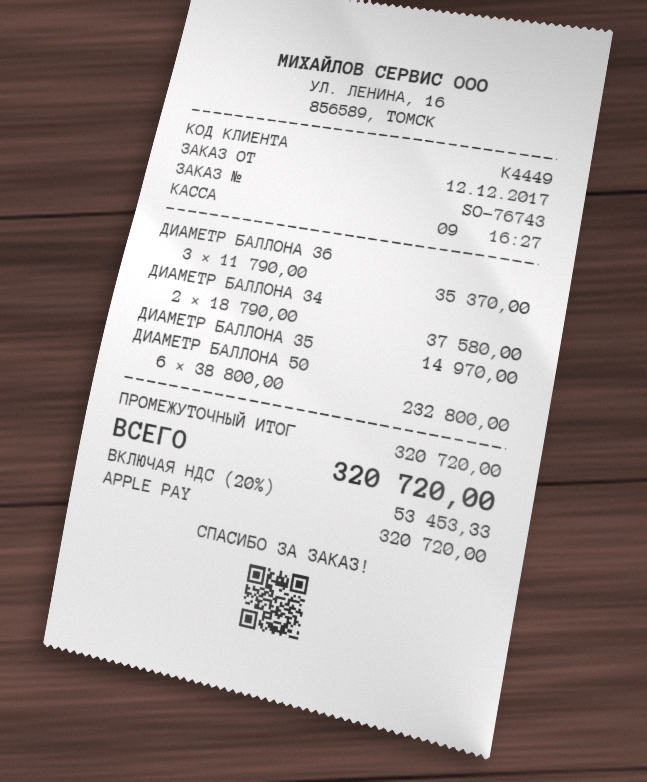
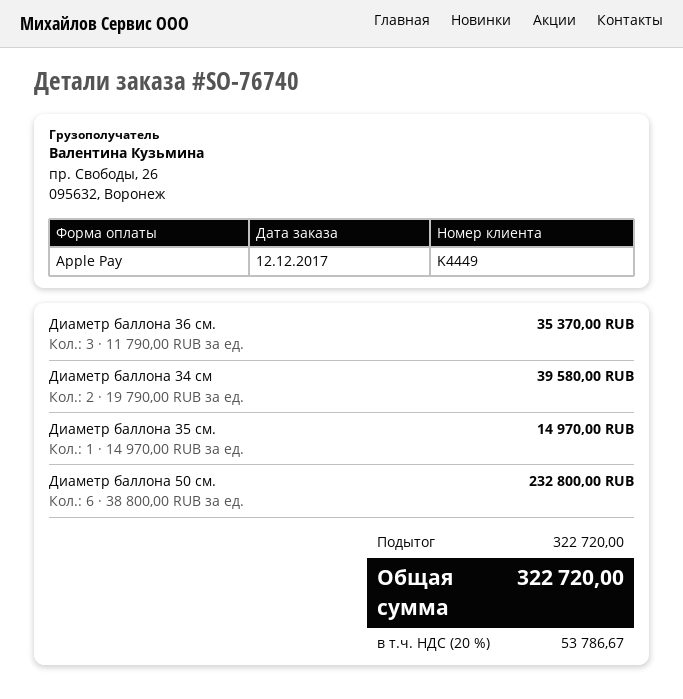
order number: SO-76743 -> SO-76740
ДИАМЕТР БАЛЛОНА 34: 2 x 18790.00 = 37580.00 -> 2 x 19790.00 = 39580.00
subtotal: 320720.00 -> 322720.00
tax: 20% = 53453.33 -> 20% = 53786.67
total: 320720.00 -> 322720.00

